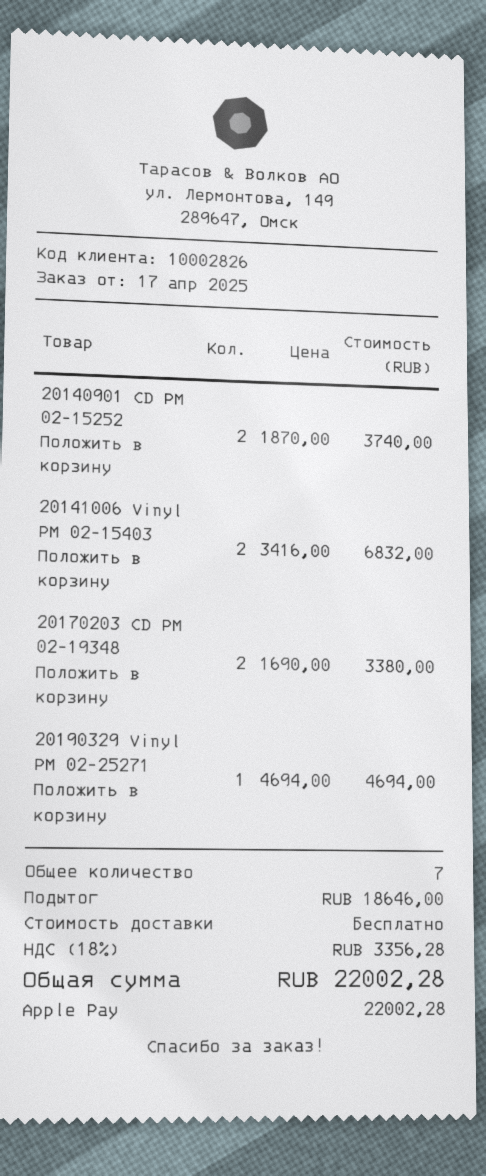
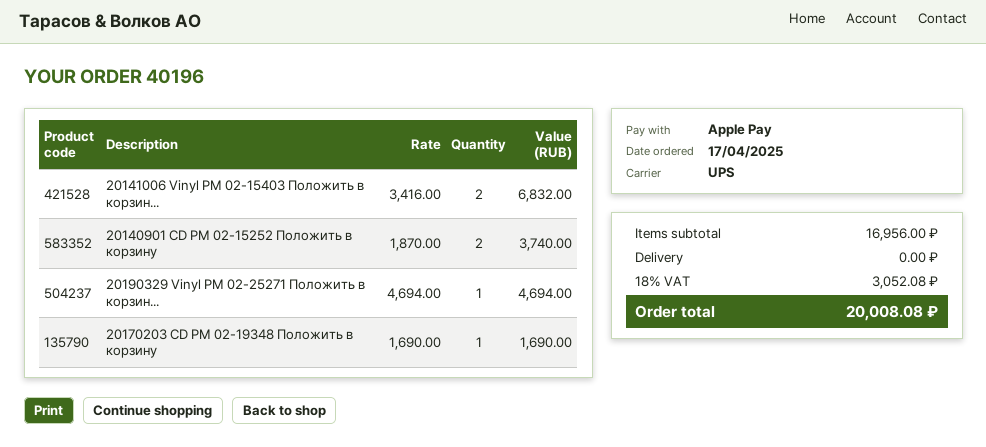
20170203 CD PM 02-19348 Положить в корзину: 2 x 1690.00 = 3380.00 -> 1 x 1690.00 = 1690.00
subtotal: 18646.00 -> 16956.00
tax: 18% = 3356.28 -> 18% = 3052.08
total: 22002.28 -> 20008.08

